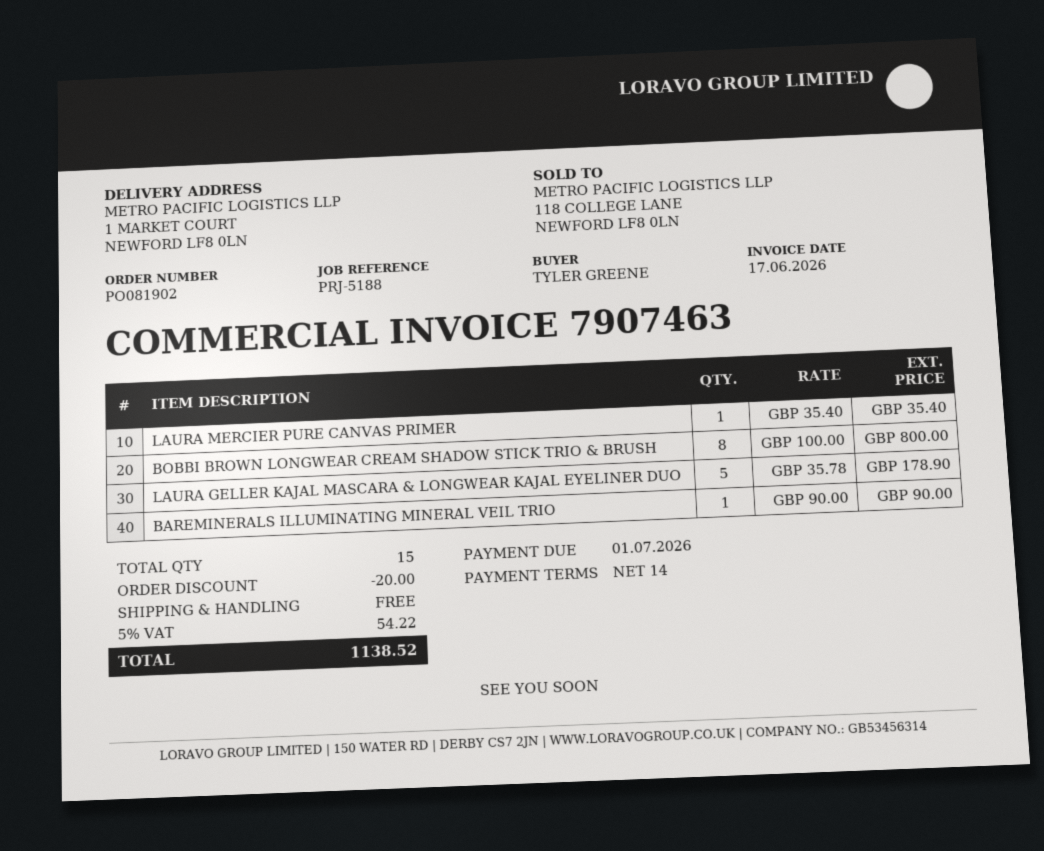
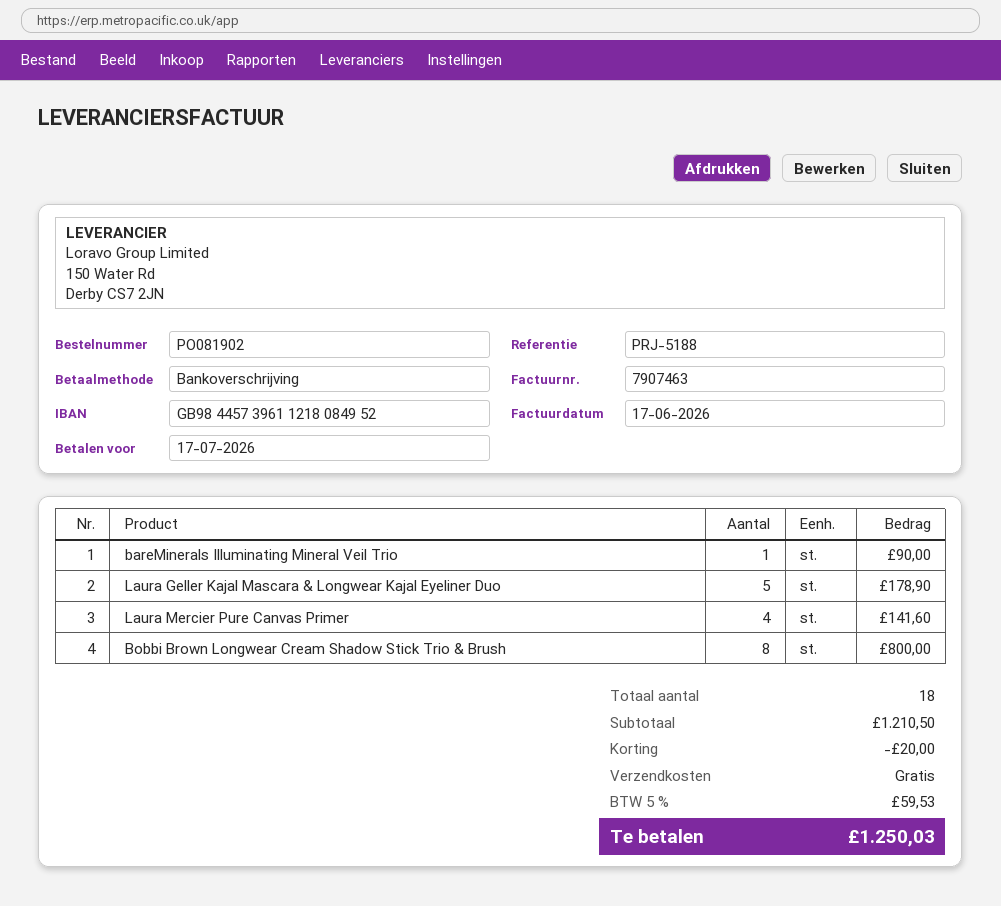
due date: 2026-07-01 -> 2026-07-17
LAURA MERCIER PURE CANVAS PRIMER: 1 for 35.40 -> 4 for 141.60
total quantity: 15 -> 18
tax: 5% = 54.22 -> 5% = 59.53
total: 1138.52 -> 1250.03

